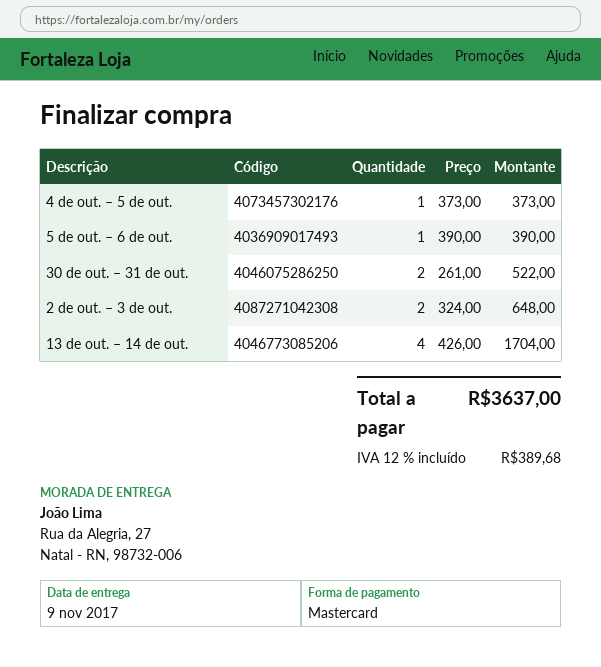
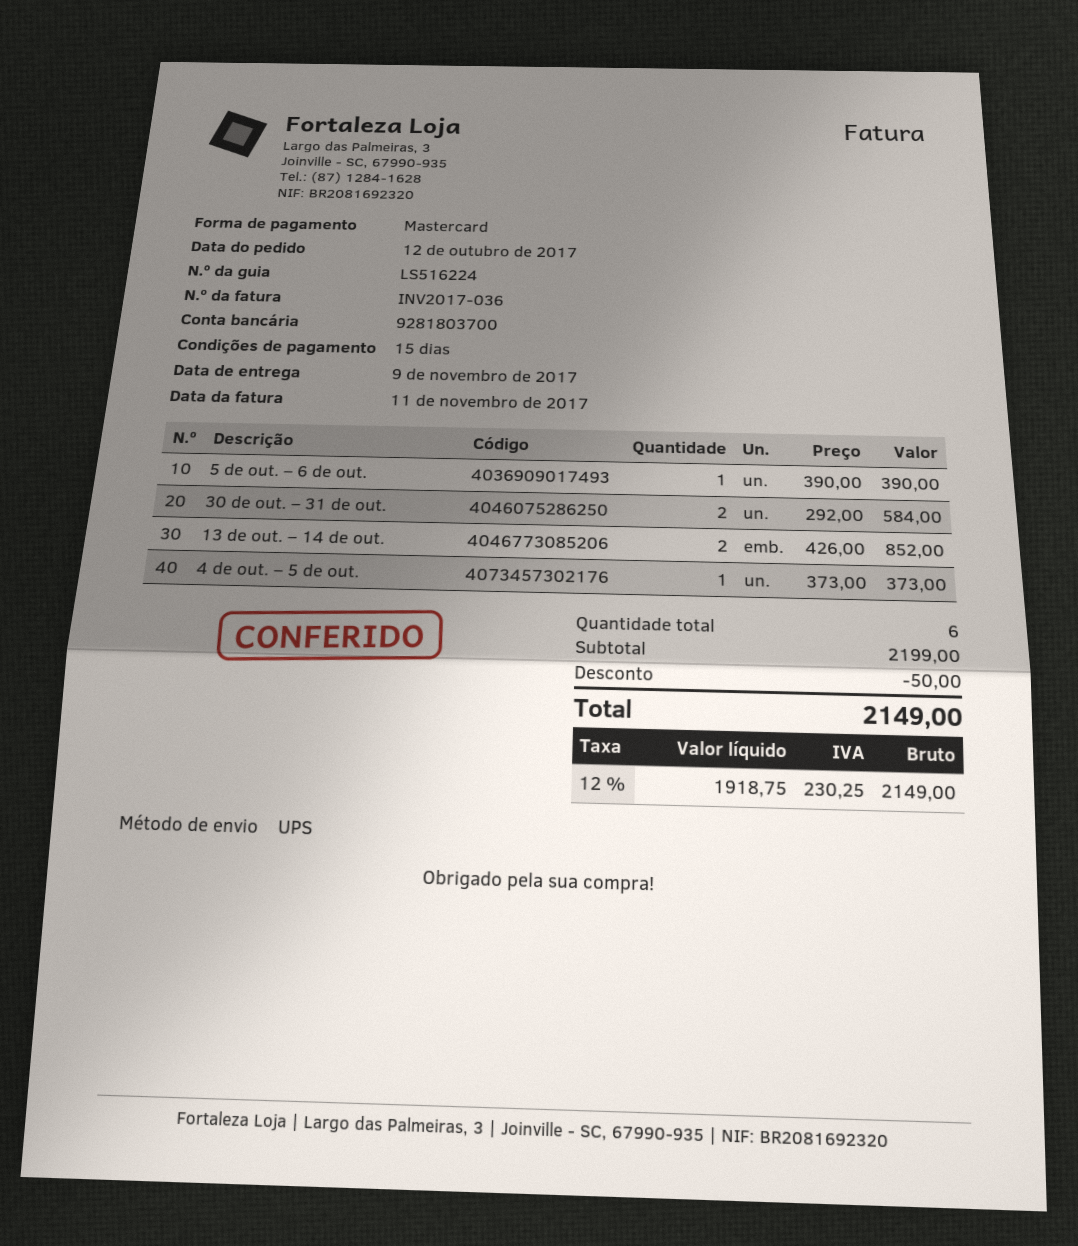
30 de out. – 31 de out.: 2 x 261.00 = 522.00 -> 2 x 292.00 = 584.00
2 de out. – 3 de out.: 2 x 324.00 = 648.00 -> none
13 de out. – 14 de out.: 4 x 426.00 = 1704.00 -> 2 x 426.00 = 852.00
discount: none -> 50.00
tax: 12% = 389.68 -> 12% = 230.25
total: 3637.00 -> 2149.00

